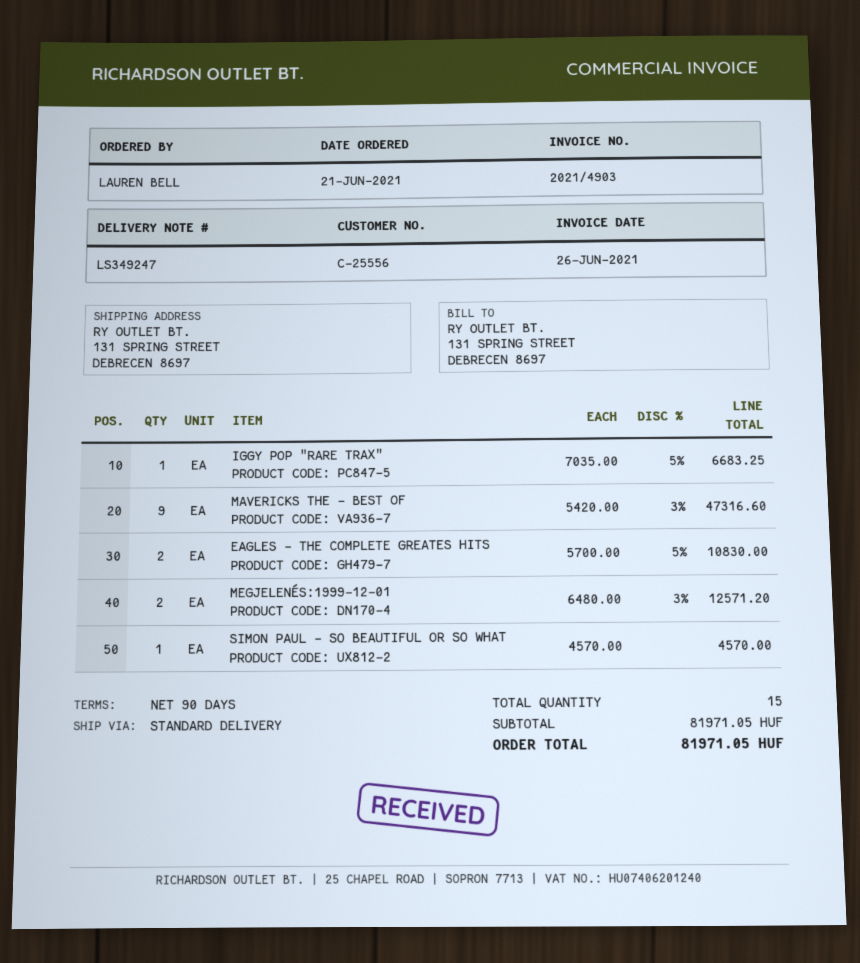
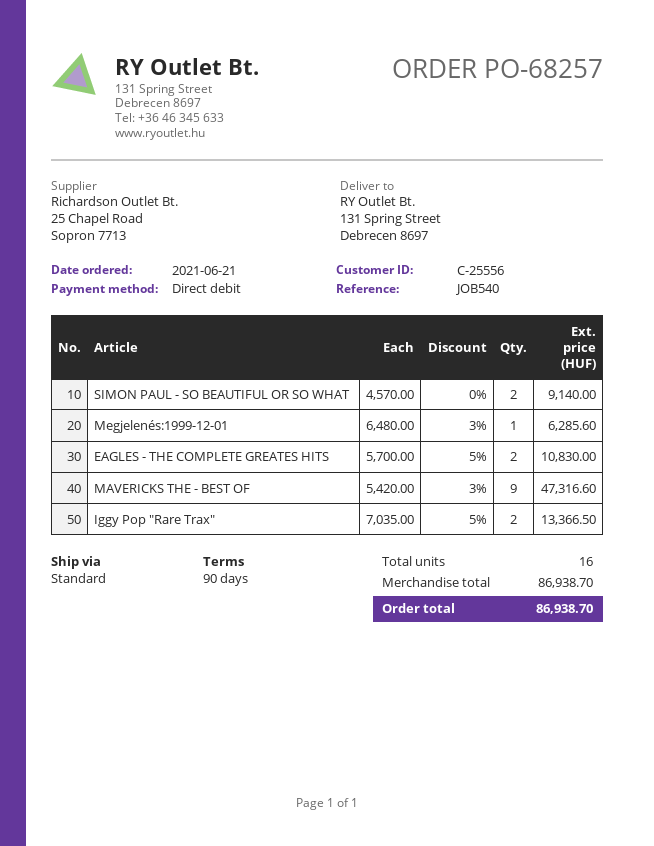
IGGY POP "RARE TRAX": 1 x 7035.00 - 5% = 6683.25 -> 2 x 7035.00 - 5% = 13366.50
MEGJELENÉS:1999-12-01: 2 x 6480.00 - 3% = 12571.20 -> 1 x 6480.00 - 3% = 6285.60
SIMON PAUL - SO BEAUTIFUL OR SO WHAT: 1 x 4570.00 = 4570.00 -> 2 x 4570.00 = 9140.00
total quantity: 15 -> 16
subtotal: 81971.05 -> 86938.70
total: 81971.05 -> 86938.70

